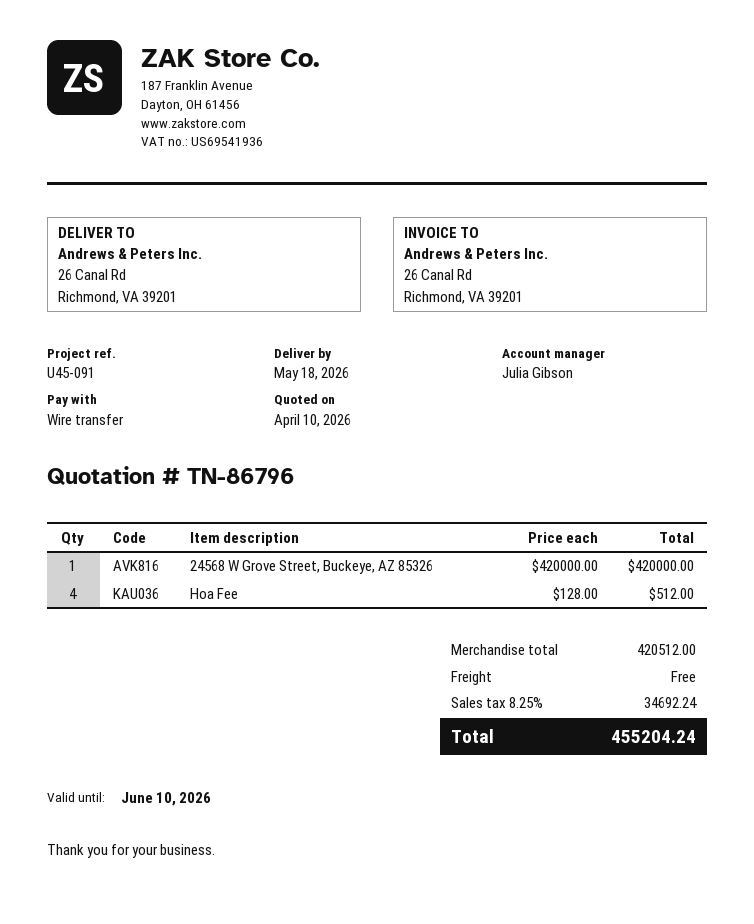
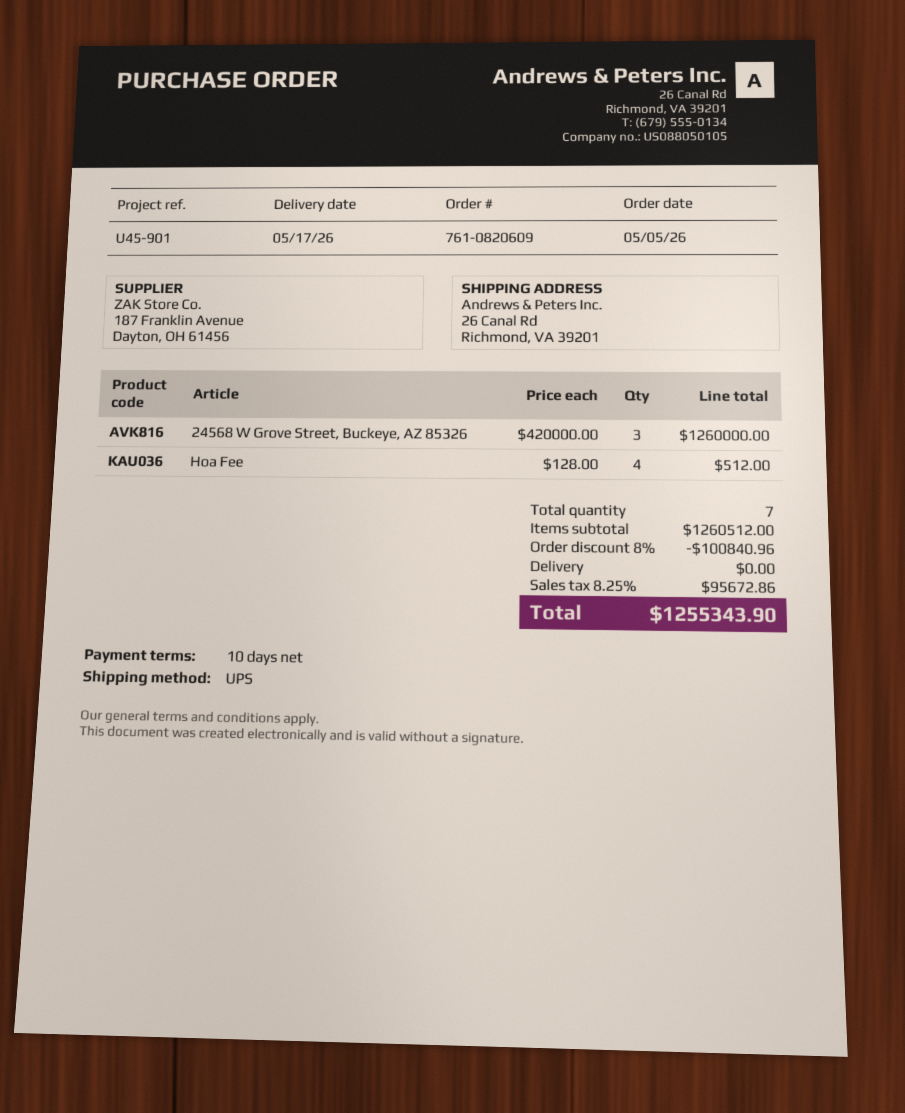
delivery date: 2026-05-18 -> 2026-05-17
reference: U45-091 -> U45-901
24568 W Grove Street, Buckeye, AZ 85326: 1 x 420000.00 = 420000.00 -> 3 x 420000.00 = 1260000.00
subtotal: 420512.00 -> 1260512.00
discount: none -> 8% = 100840.96
tax: 8.25% = 34692.24 -> 8.25% = 95672.86
total: 455204.24 -> 1255343.90

